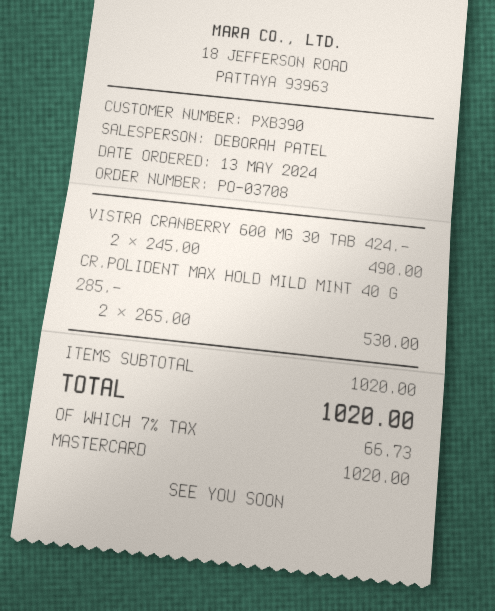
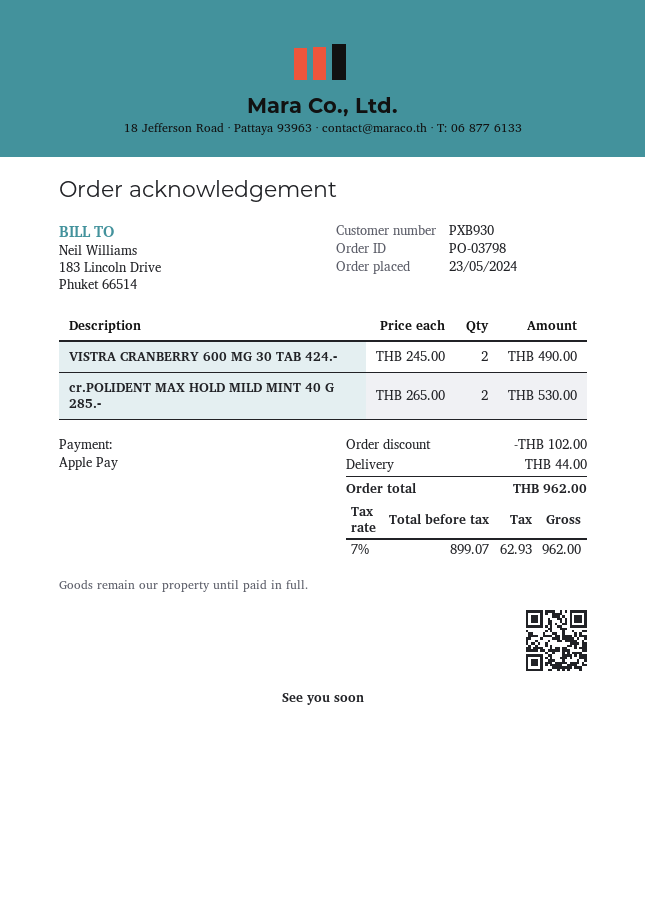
order number: PO-03708 -> PO-03798
order date: 2024-05-13 -> 2024-05-23
customer number: PXB390 -> PXB930
payment method: Mastercard -> Apple Pay
discount: none -> 102.00
shipping: none -> 44.00
tax: 7% = 66.73 -> 7% = 62.93
total: 1020.00 -> 962.00

